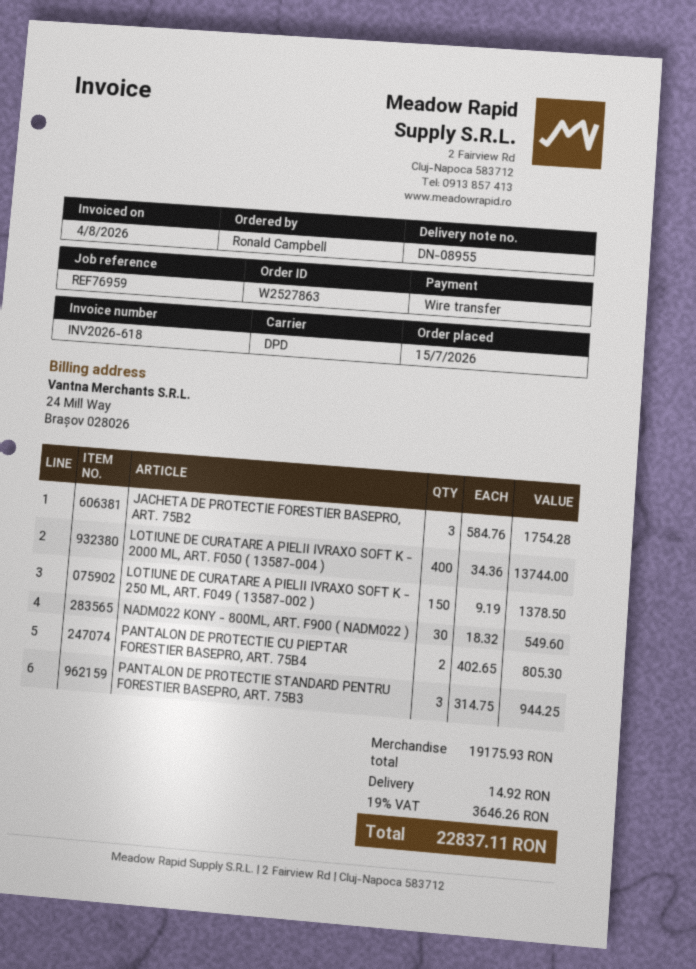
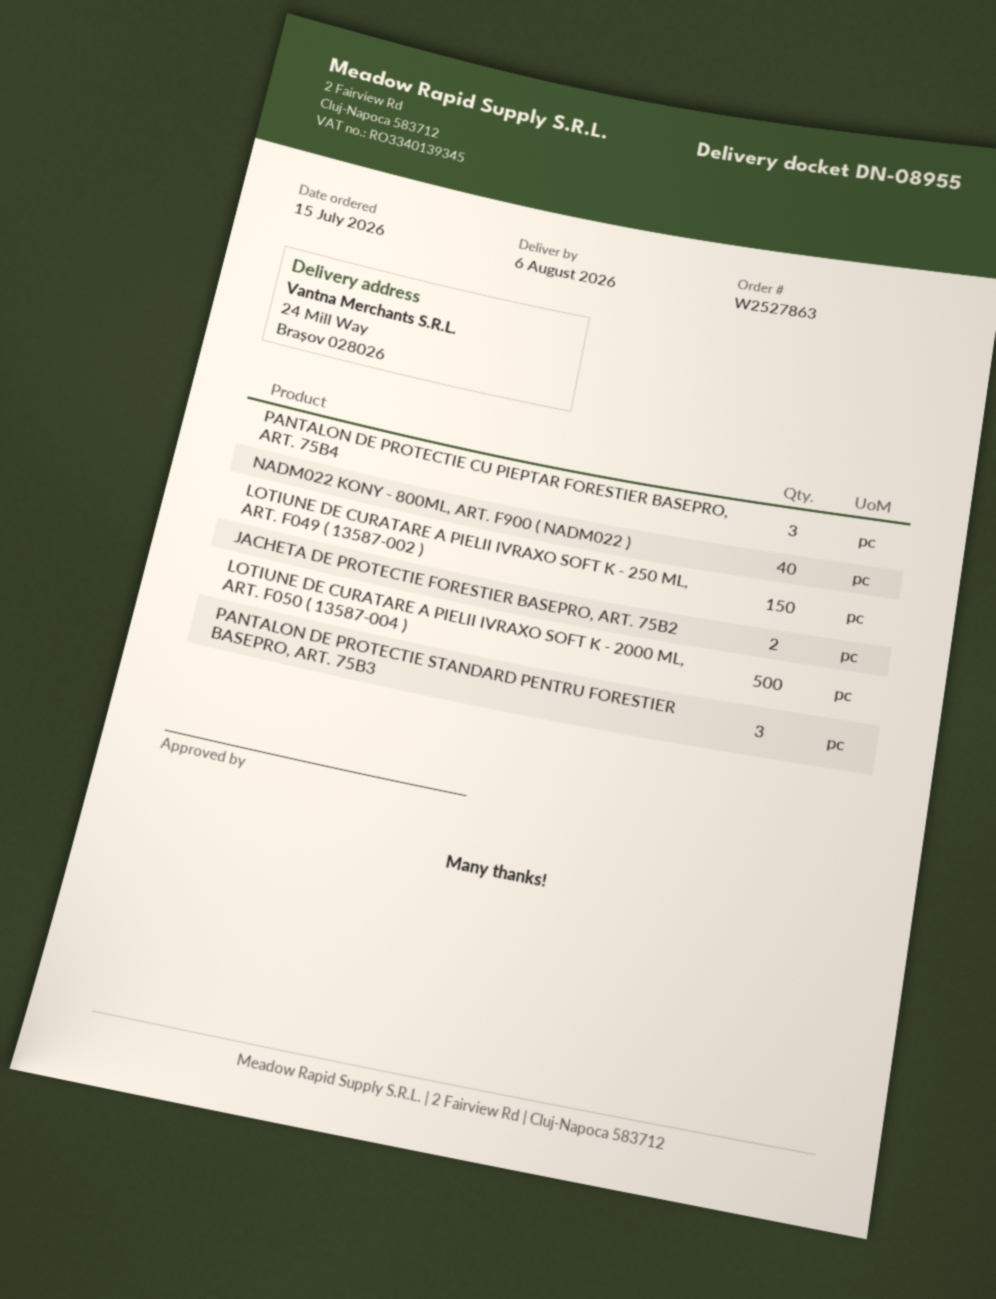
JACHETA DE PROTECTIE FORESTIER BASEPRO, ART. 75B2: 3 -> 2
LOTIUNE DE CURATARE A PIELII IVRAXO SOFT K - 2000 ML, ART. F050 ( 13587-004 ): 400 -> 500
NADM022 KONY - 800ML, ART. F900 ( NADM022 ): 30 -> 40
PANTALON DE PROTECTIE CU PIEPTAR FORESTIER BASEPRO, ART. 75B4: 2 -> 3

